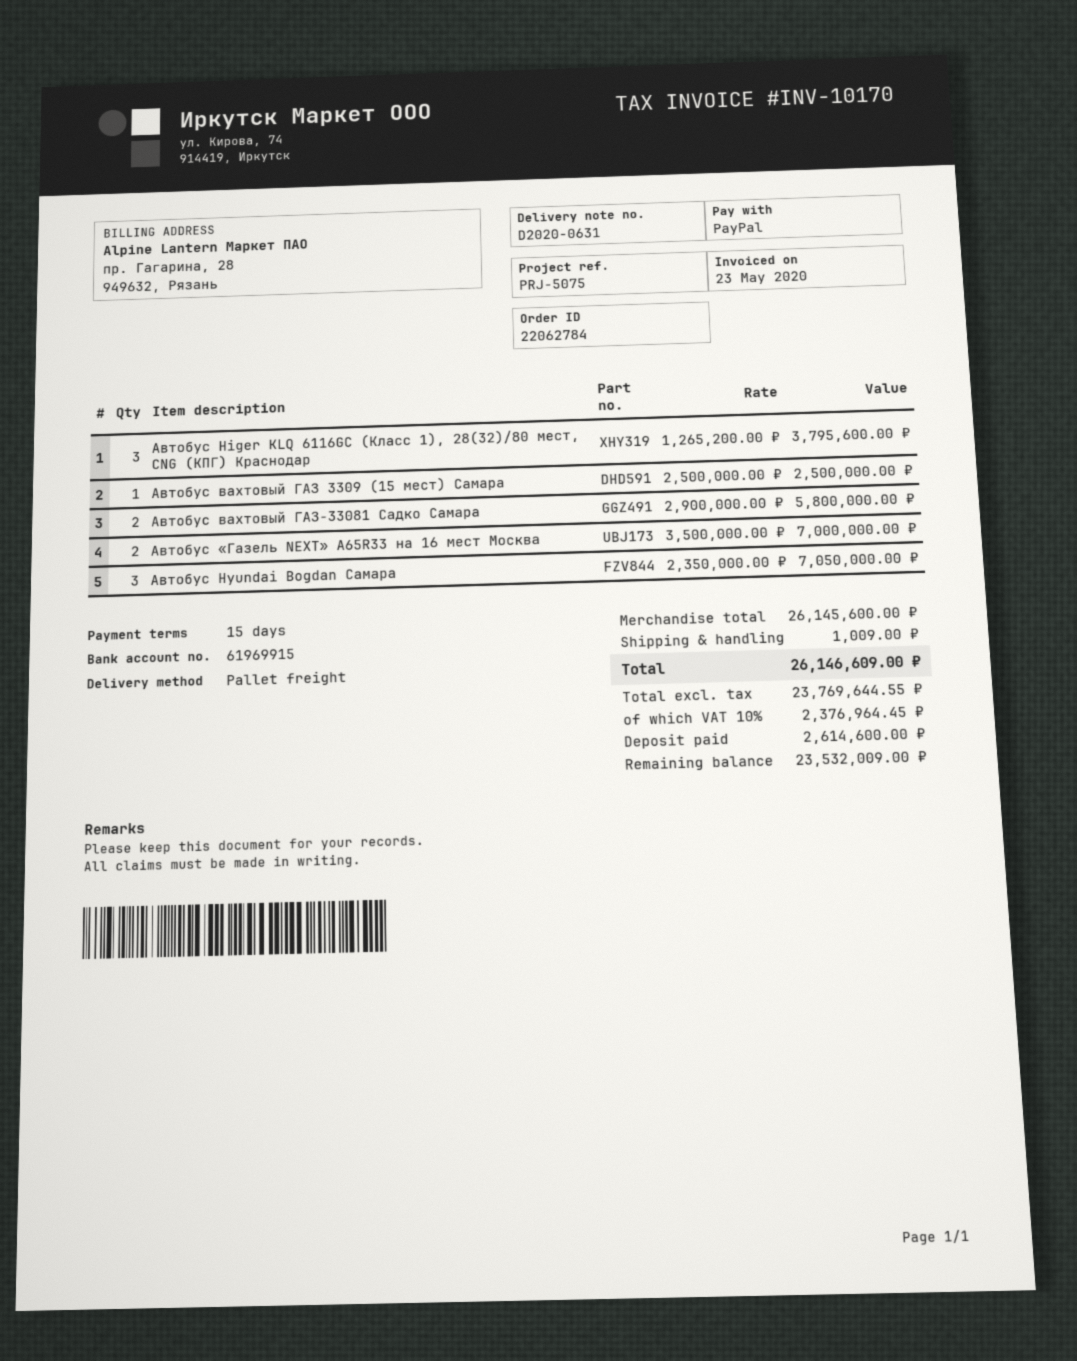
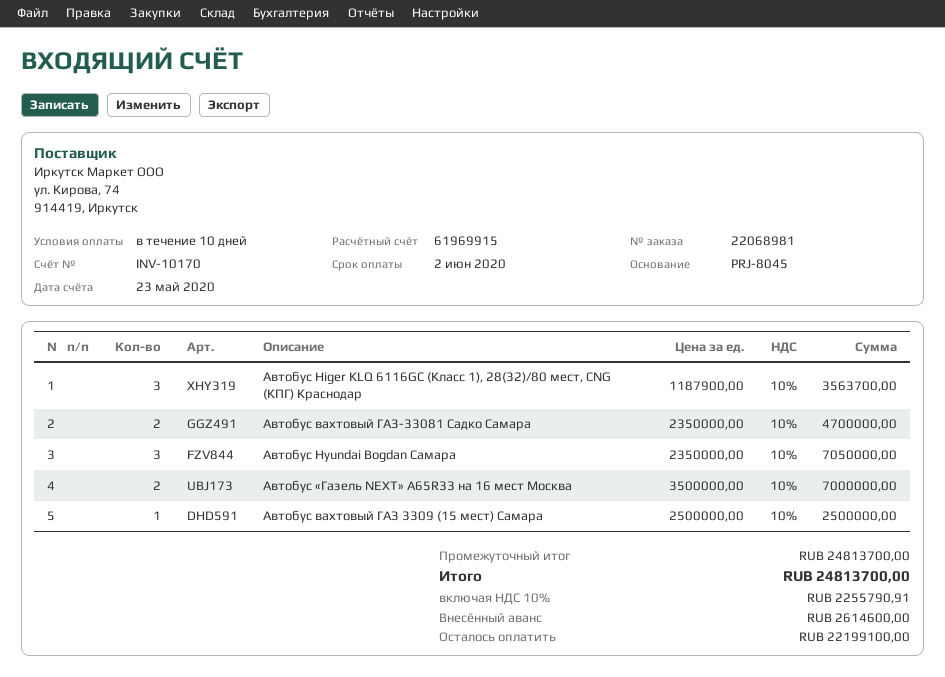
order number: 22062784 -> 22068981
payment terms: 15 days -> 10 days
reference: PRJ-5075 -> PRJ-8045
Автобус Higer KLQ 6116GC (Класс 1), 28(32)/80 мест, CNG (КПГ) Краснодар: 3 x 1265200.00 = 3795600.00 -> 3 x 1187900.00 = 3563700.00
Автобус вахтовый ГАЗ-33081 Садко Самара: 2 x 2900000.00 = 5800000.00 -> 2 x 2350000.00 = 4700000.00
subtotal: 26145600.00 -> 24813700.00
shipping: 1009.00 -> none
tax: 10% = 2376964.45 -> 10% = 2255790.91
total: 26146609.00 -> 24813700.00
balance: 23532009.00 -> 22199100.00

